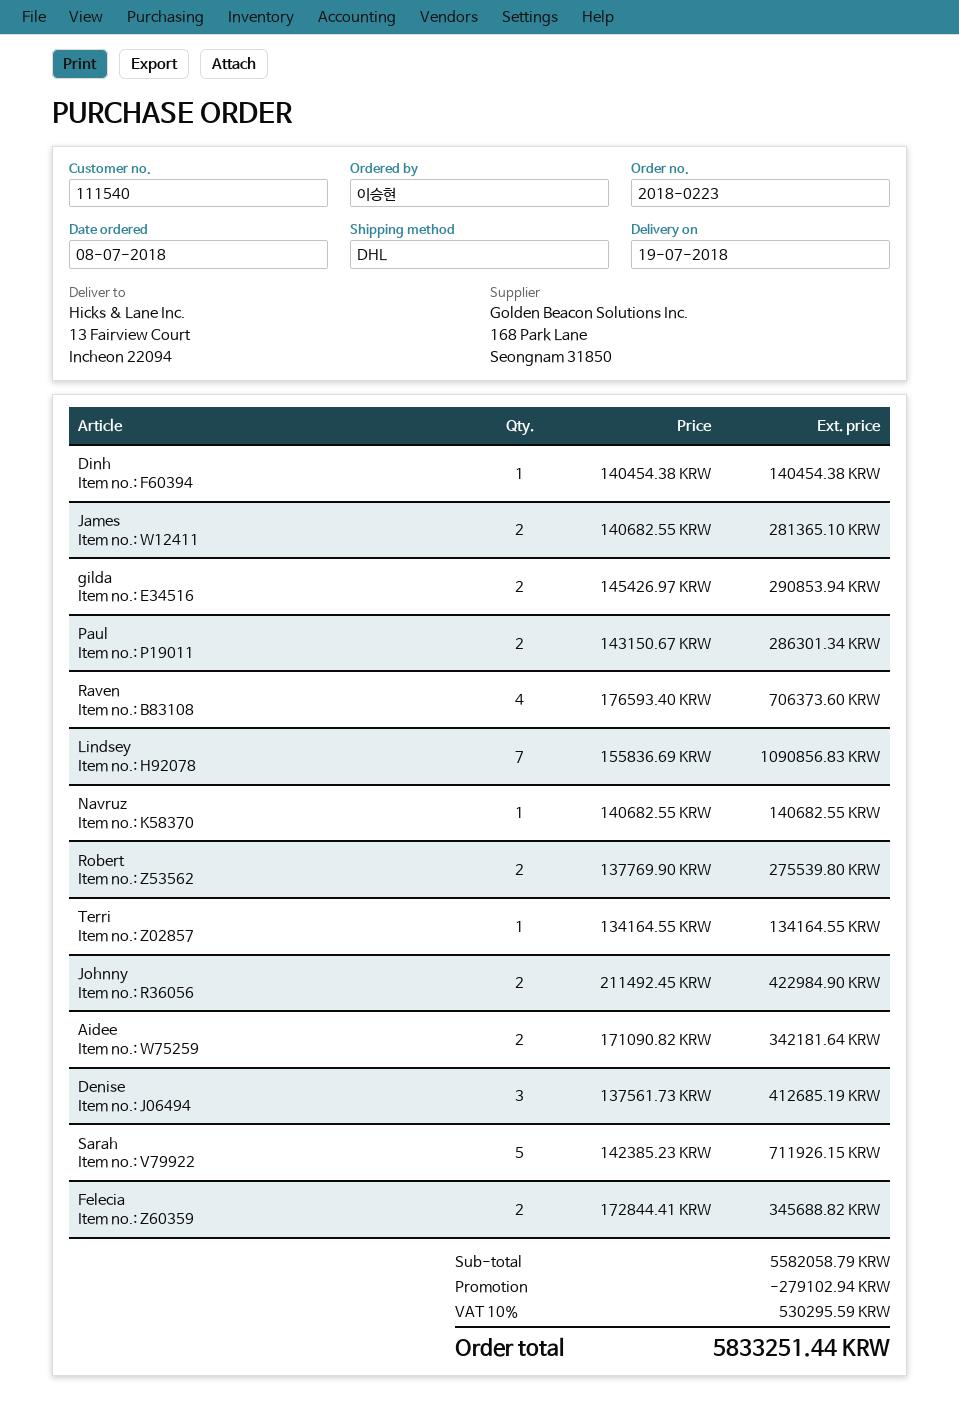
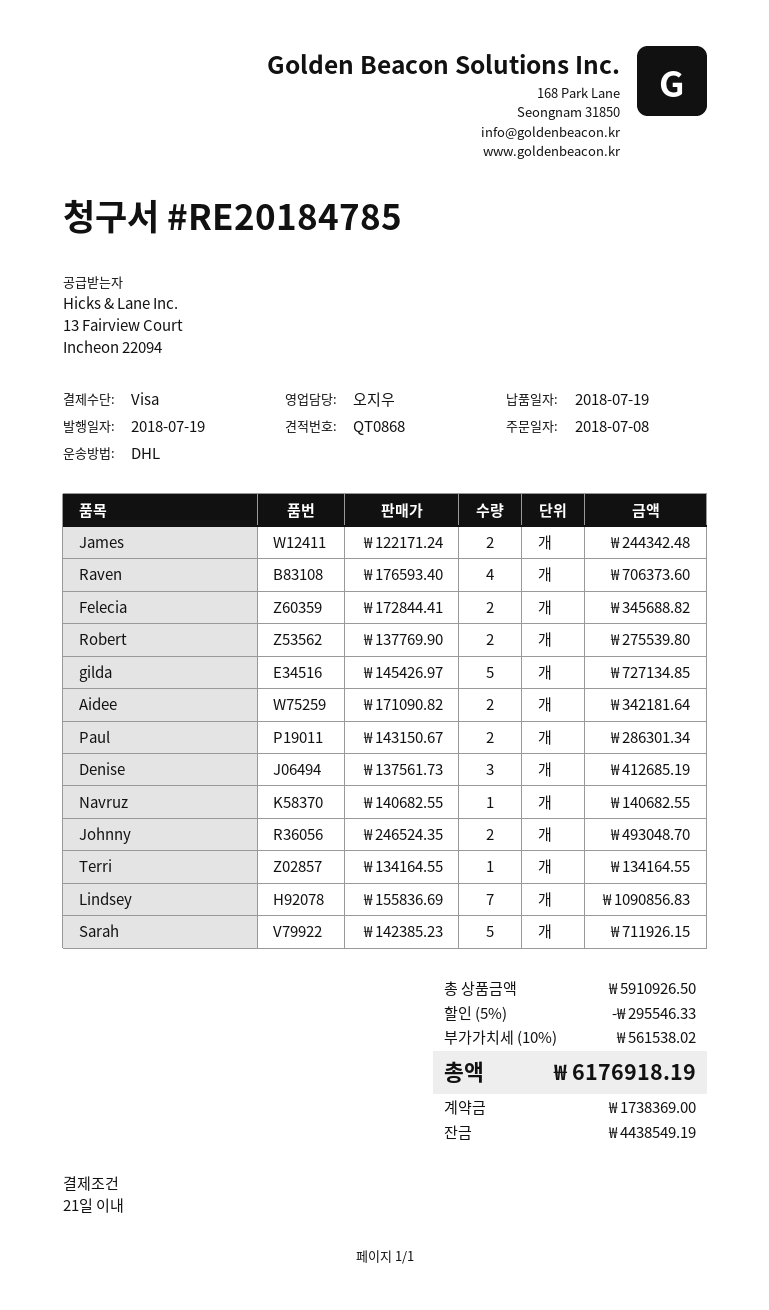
Dinh: 1 x 140454.38 = 140454.38 -> none
James: 2 x 140682.55 = 281365.10 -> 2 x 122171.24 = 244342.48
gilda: 2 x 145426.97 = 290853.94 -> 5 x 145426.97 = 727134.85
Johnny: 2 x 211492.45 = 422984.90 -> 2 x 246524.35 = 493048.70
subtotal: 5582058.79 -> 5910926.50
discount: 279102.94 -> 295546.33
tax: 10% = 530295.59 -> 10% = 561538.02
total: 5833251.44 -> 6176918.19

